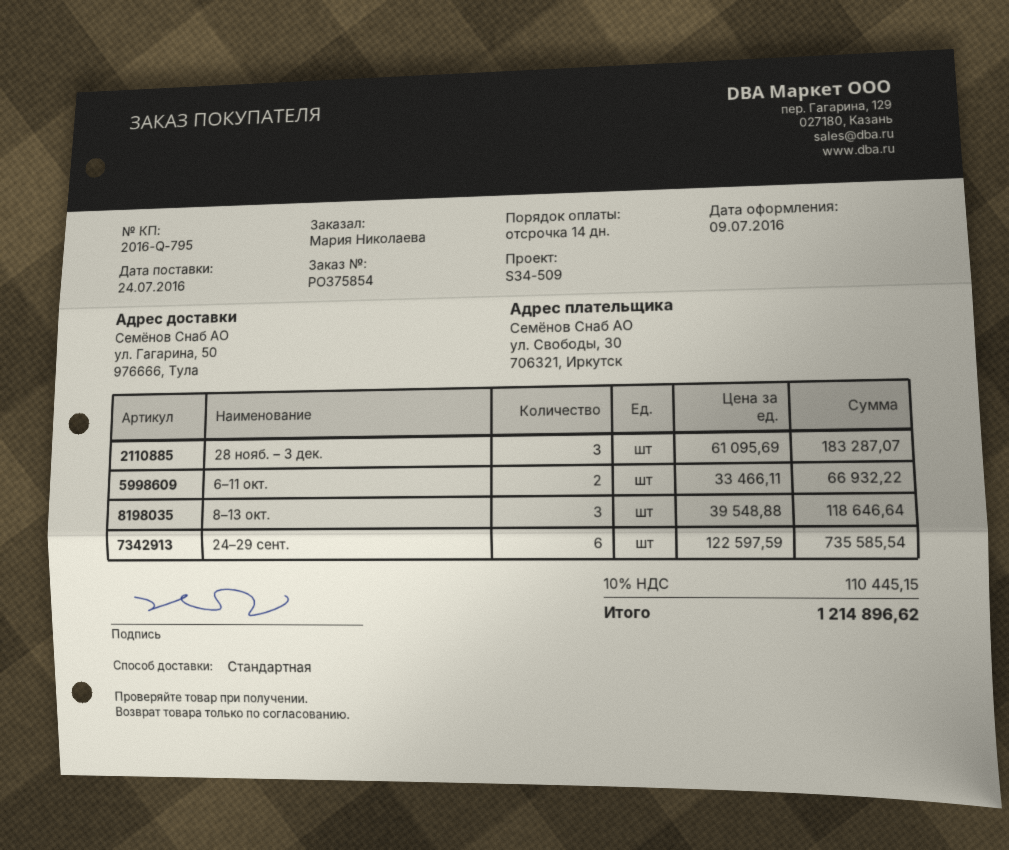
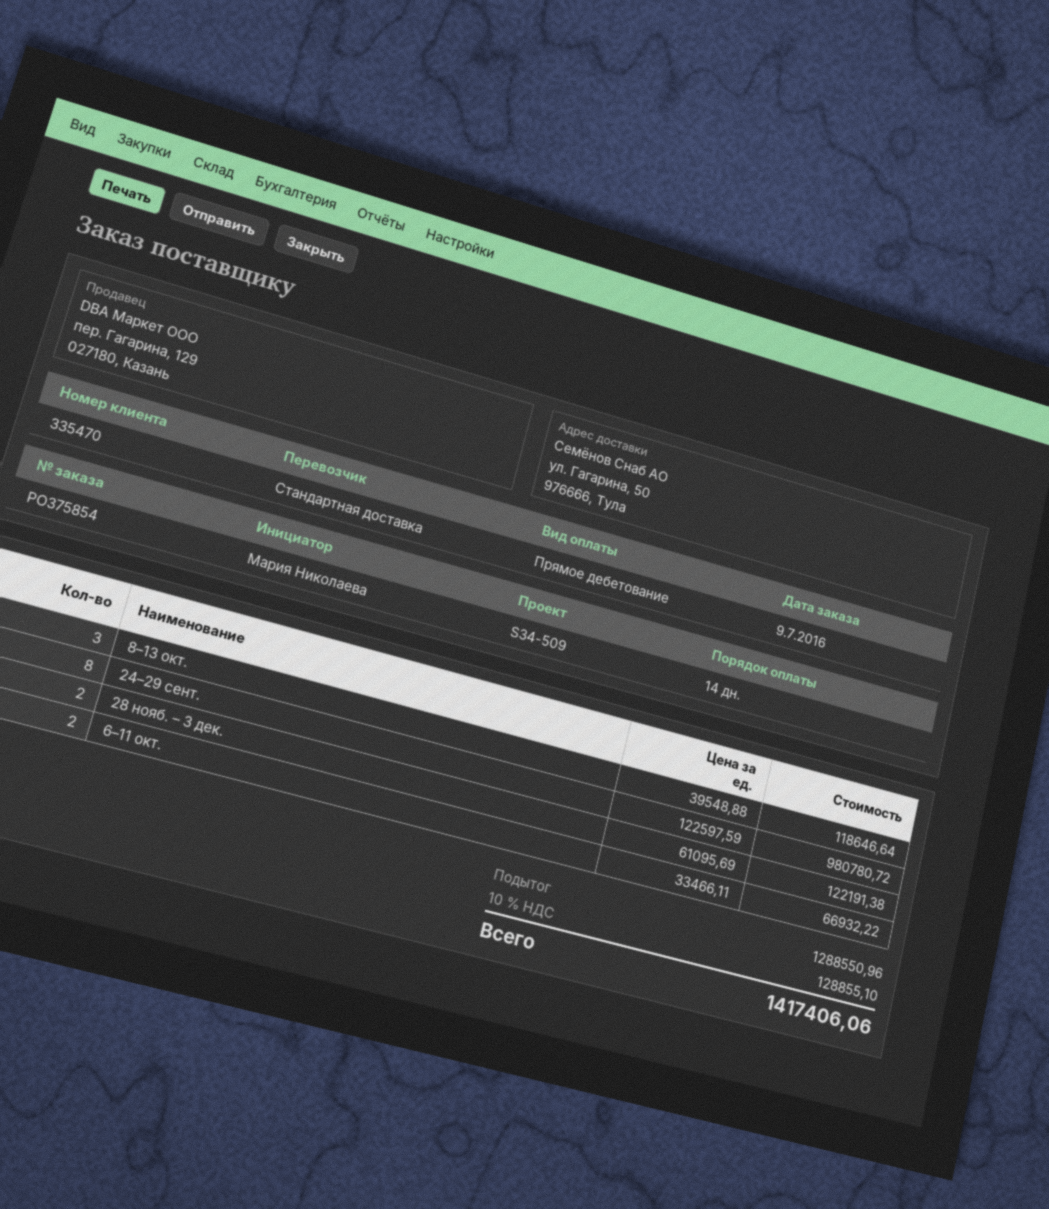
28 нояб. – 3 дек.: 3 x 61095.69 = 183287.07 -> 2 x 61095.69 = 122191.38
24–29 сент.: 6 x 122597.59 = 735585.54 -> 8 x 122597.59 = 980780.72
tax: 10% = 110445.15 -> 10% = 128855.10
total: 1214896.62 -> 1417406.06

